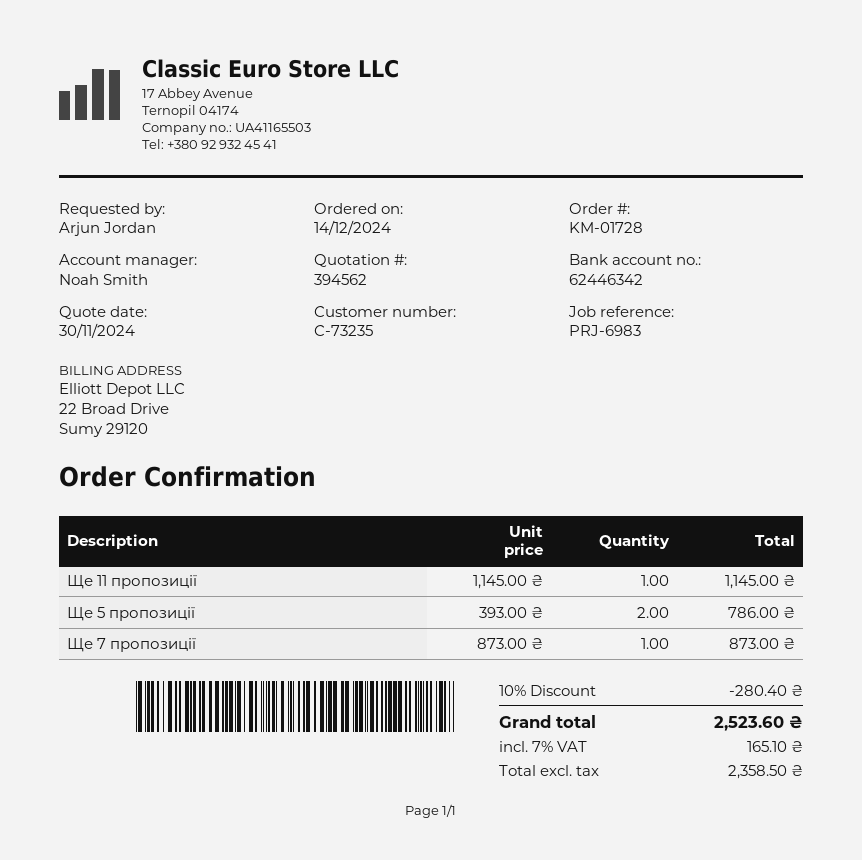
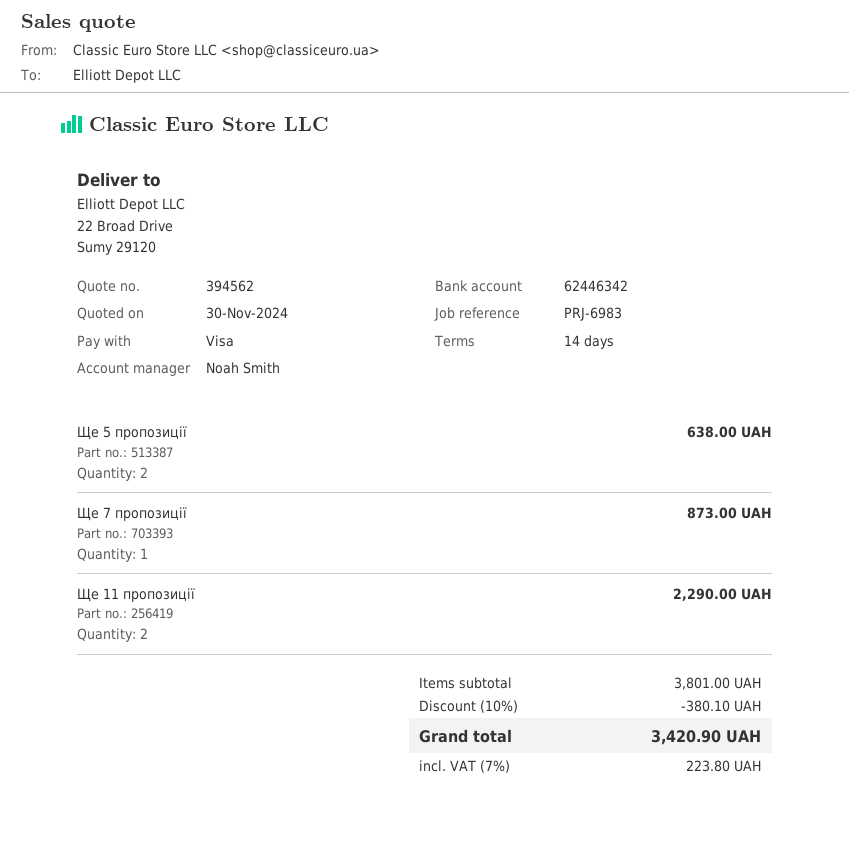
Ще 11 пропозиції: 1 for 1145.00 -> 2 for 2290.00
Ще 5 пропозиції: 2 for 786.00 -> 2 for 638.00
discount: 10% = 280.40 -> 10% = 380.10
tax: 7% = 165.10 -> 7% = 223.80
total: 2523.60 -> 3420.90

